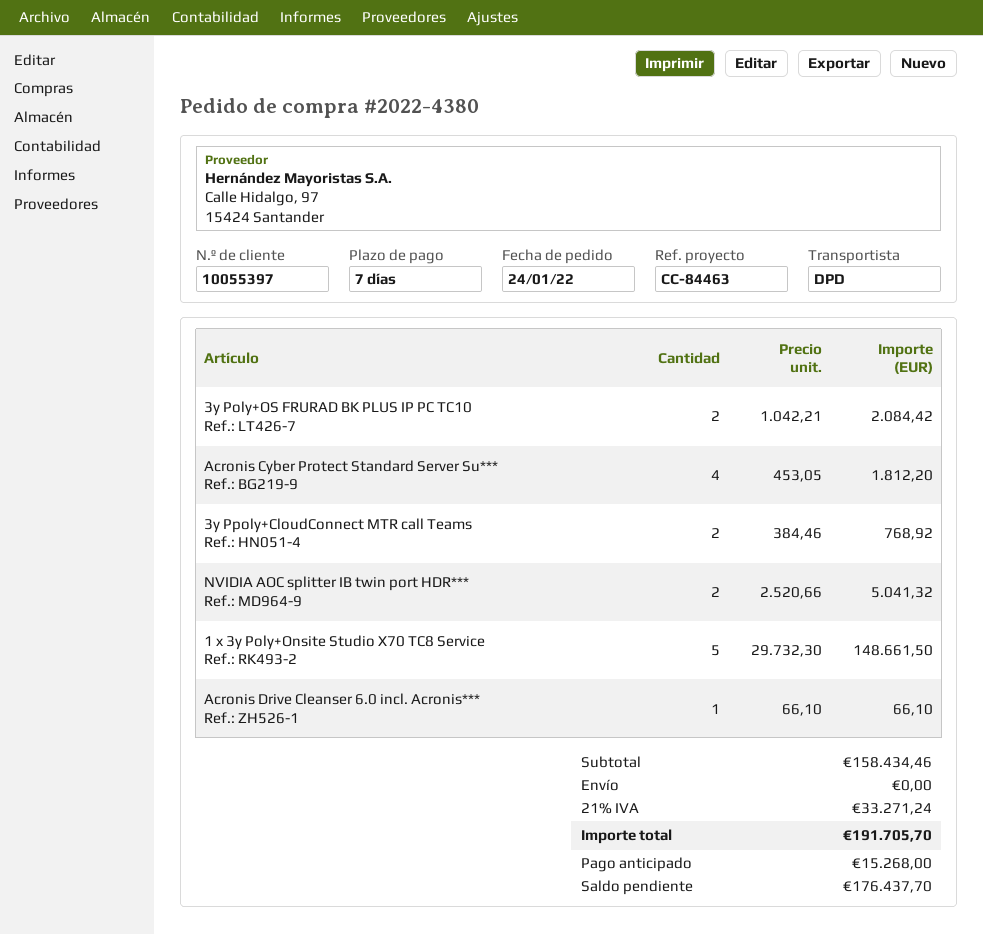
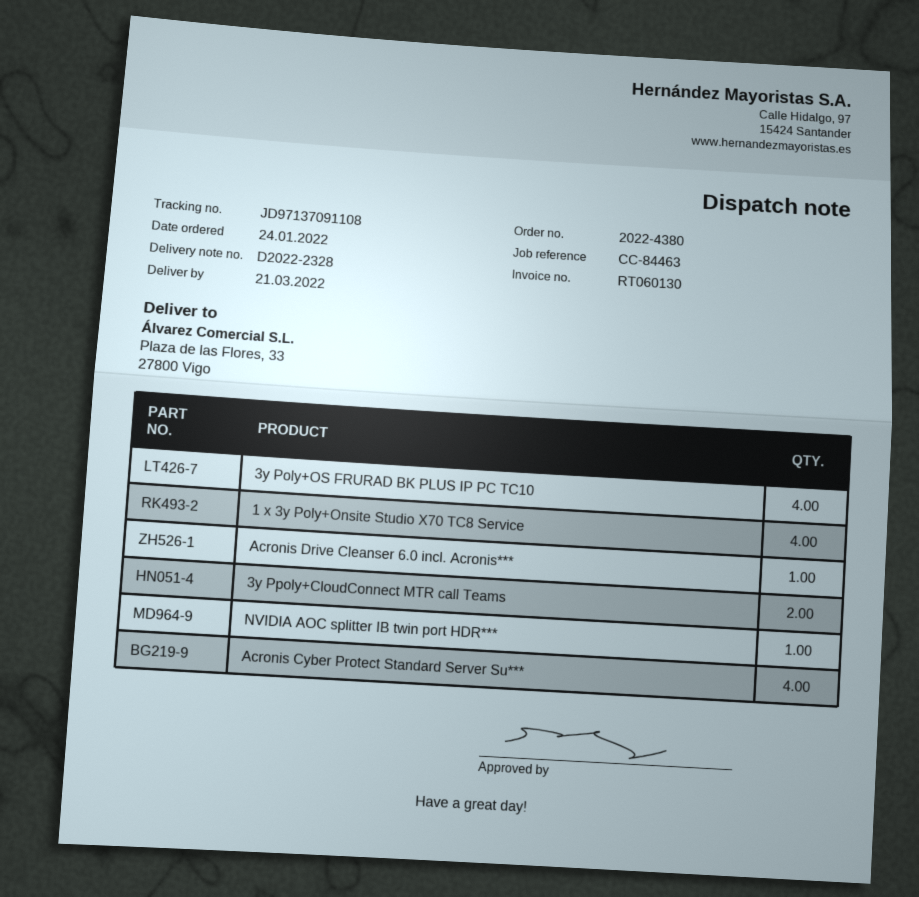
3y Poly+OS FRURAD BK PLUS IP PC TC10: 2 -> 4
NVIDIA AOC splitter IB twin port HDR***: 2 -> 1
1 x 3y Poly+Onsite Studio X70 TC8 Service: 5 -> 4

